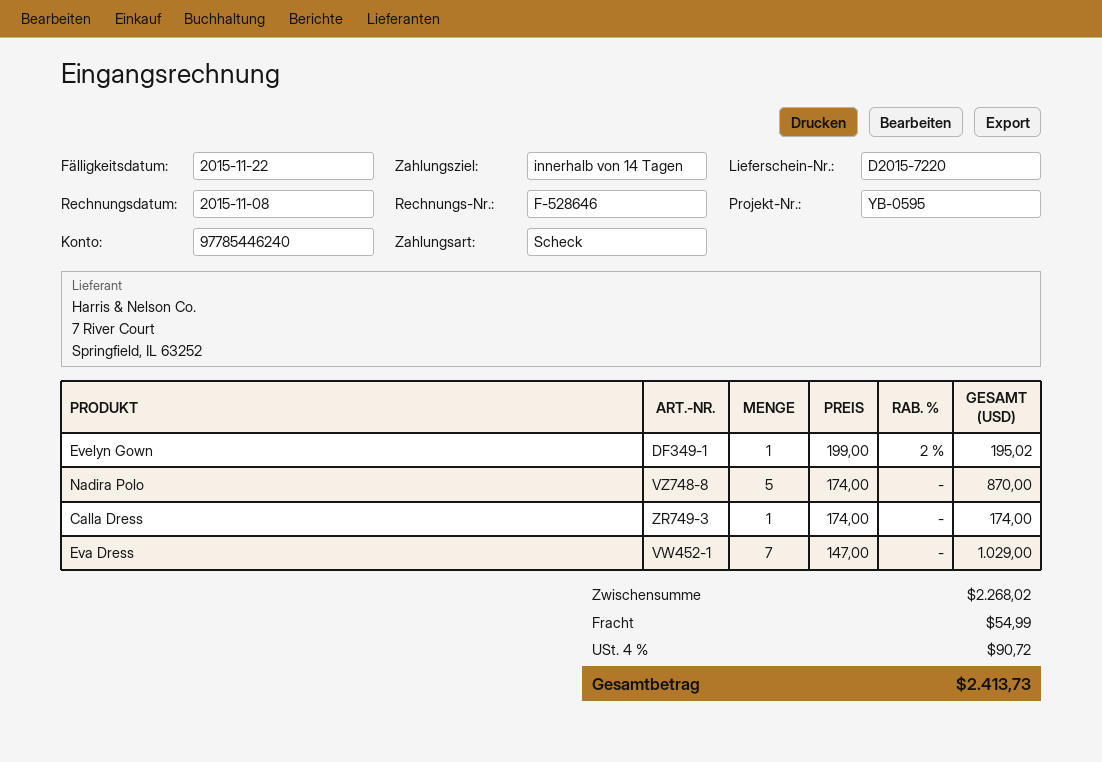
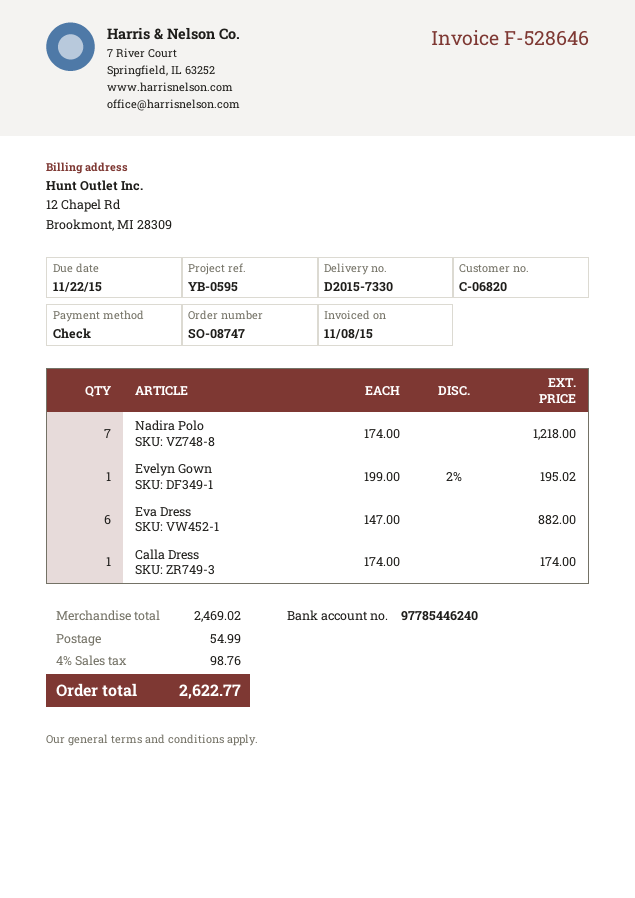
delivery note number: D2015-7220 -> D2015-7330
Nadira Polo: 5 x 174.00 = 870.00 -> 7 x 174.00 = 1218.00
Eva Dress: 7 x 147.00 = 1029.00 -> 6 x 147.00 = 882.00
subtotal: 2268.02 -> 2469.02
tax: 4% = 90.72 -> 4% = 98.76
total: 2413.73 -> 2622.77

